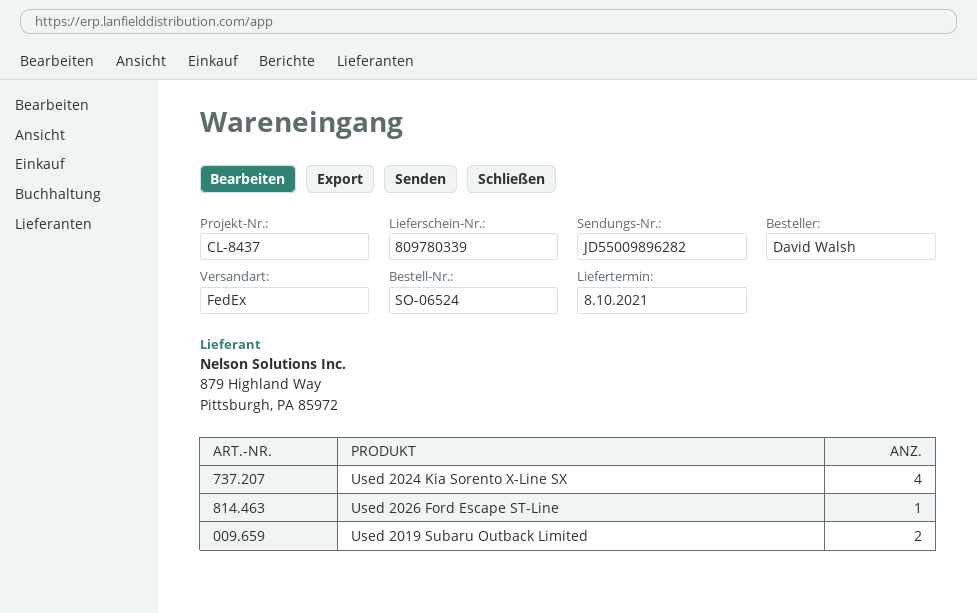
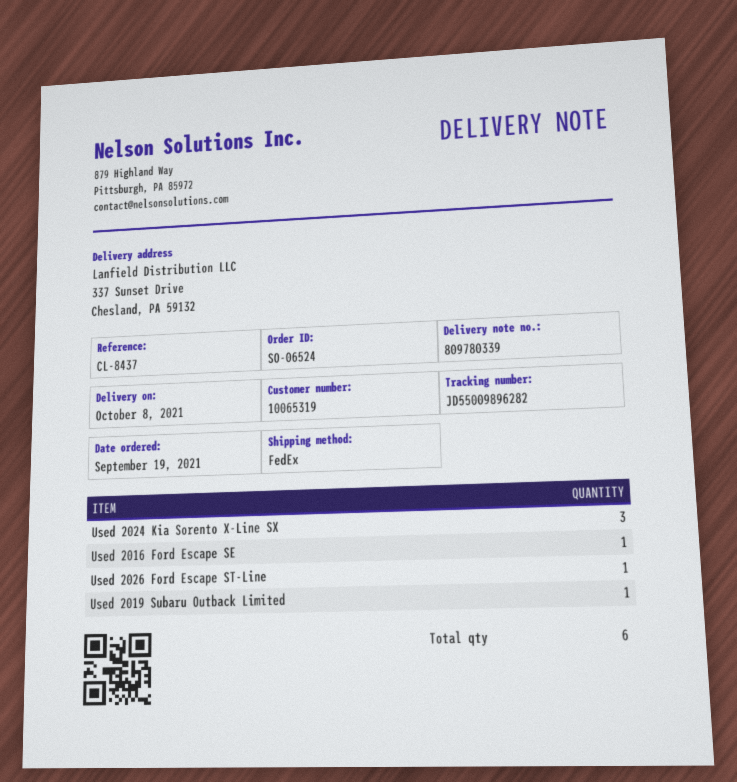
Used 2024 Kia Sorento X-Line SX: 4 -> 3
Used 2019 Subaru Outback Limited: 2 -> 1
Used 2016 Ford Escape SE: none -> 1

